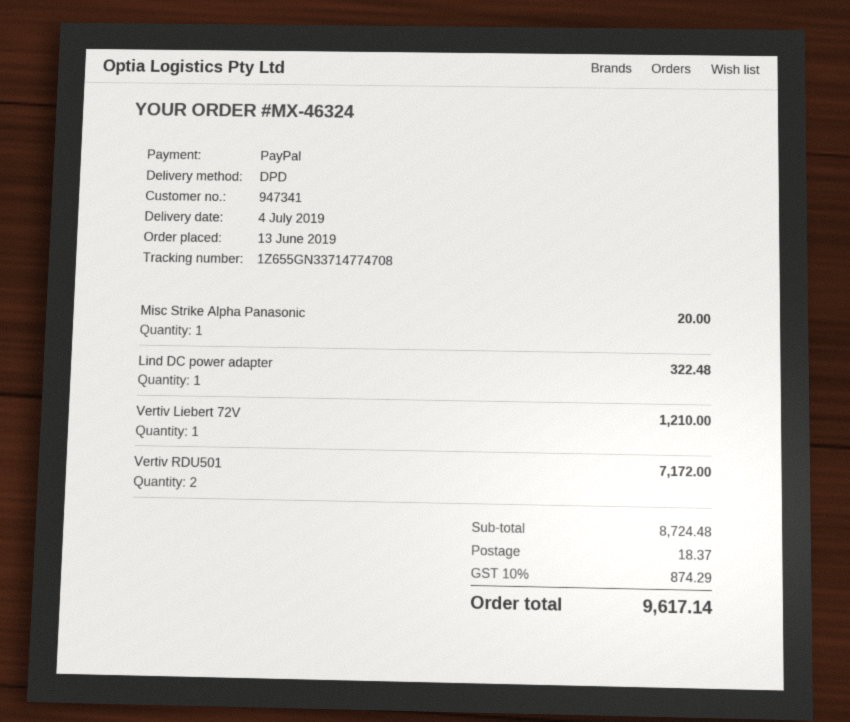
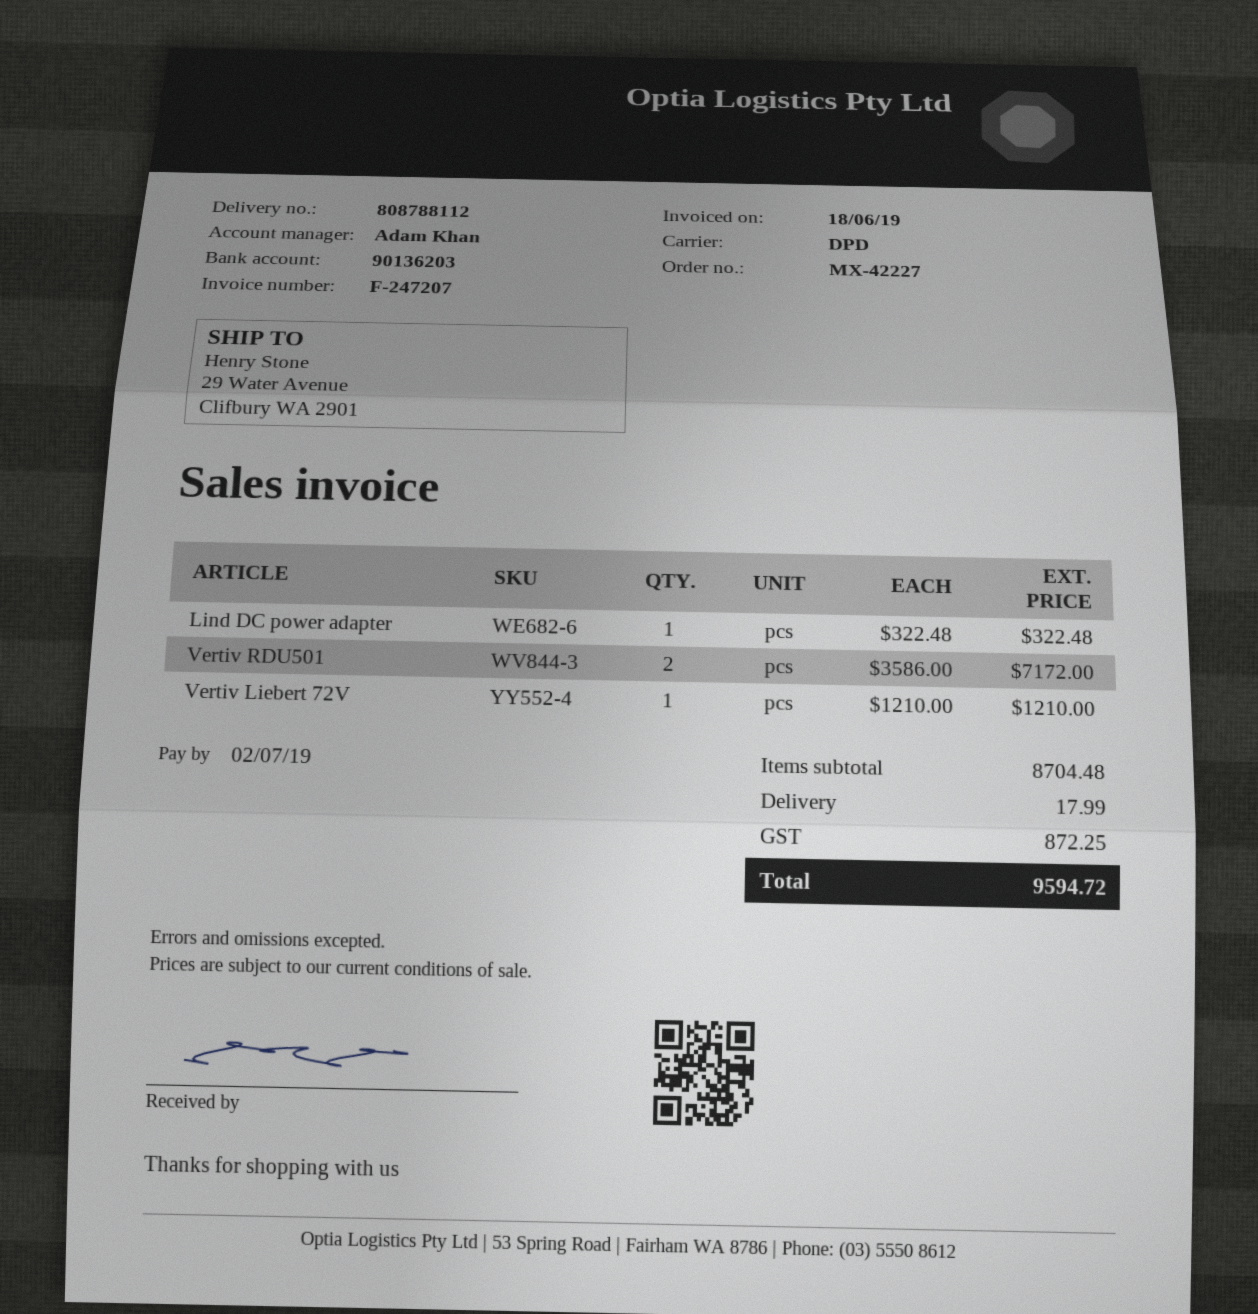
order number: MX-46324 -> MX-42227
Misc Strike Alpha Panasonic: 1 for 20.00 -> none
subtotal: 8724.48 -> 8704.48
shipping: 18.37 -> 17.99
tax: 874.29 -> 872.25
total: 9617.14 -> 9594.72

